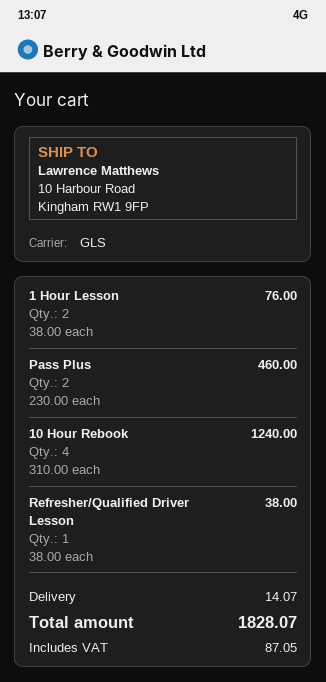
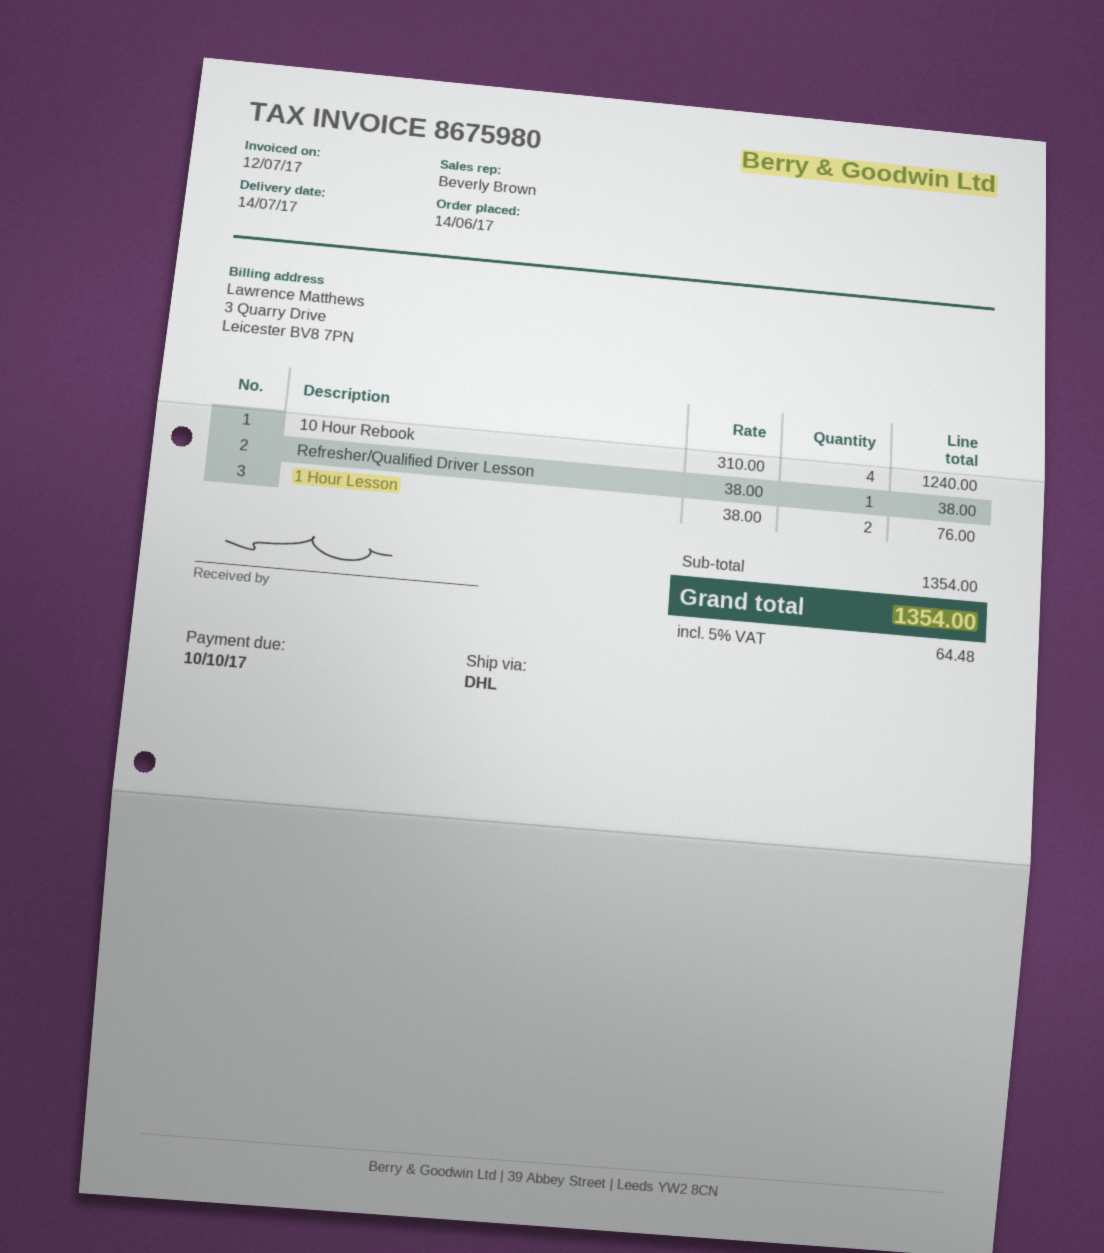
shipping method: GLS -> DHL
Pass Plus: 2 x 230.00 = 460.00 -> none
shipping: 14.07 -> none
tax: 87.05 -> 64.48
total: 1828.07 -> 1354.00

